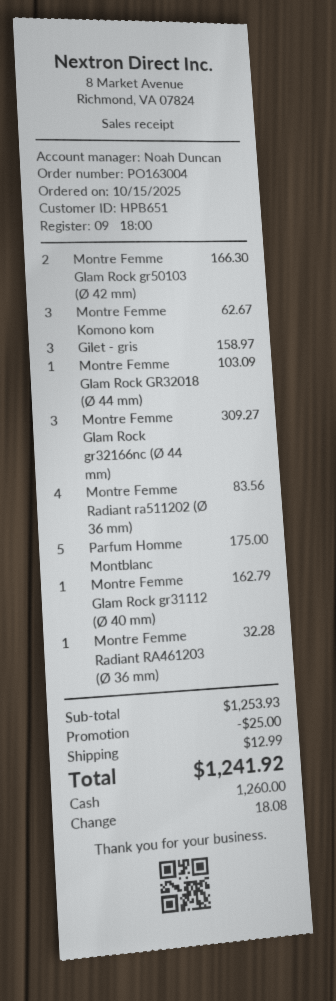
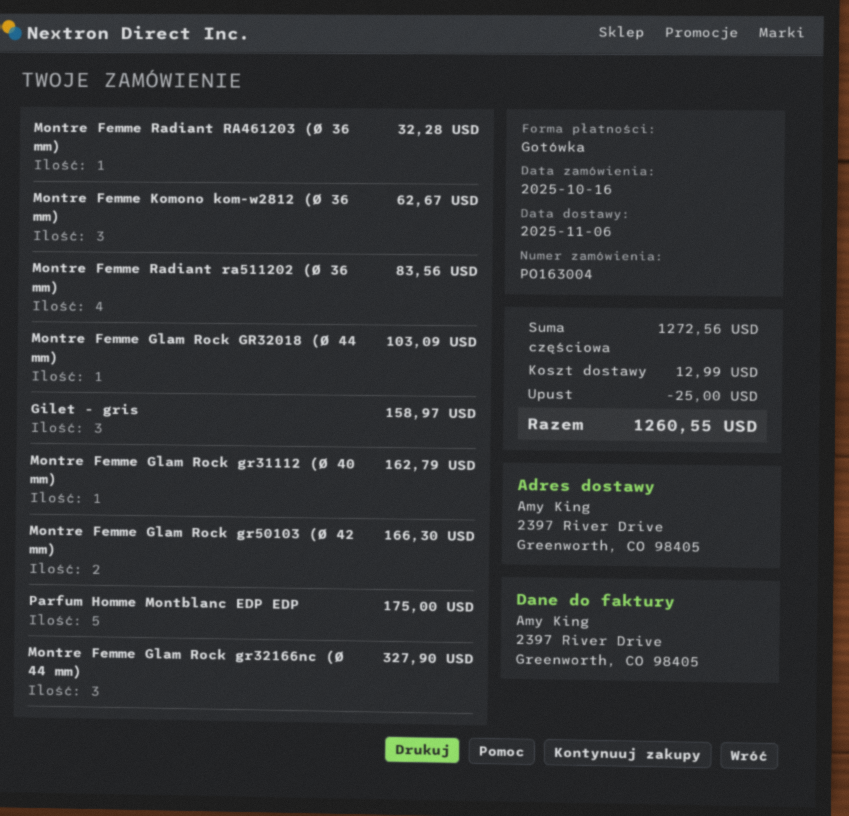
order date: 2025-10-15 -> 2025-10-16
Montre Femme Glam Rock gr32166nc (Ø 44 mm): 3 for 309.27 -> 3 for 327.90
subtotal: 1253.93 -> 1272.56
total: 1241.92 -> 1260.55

